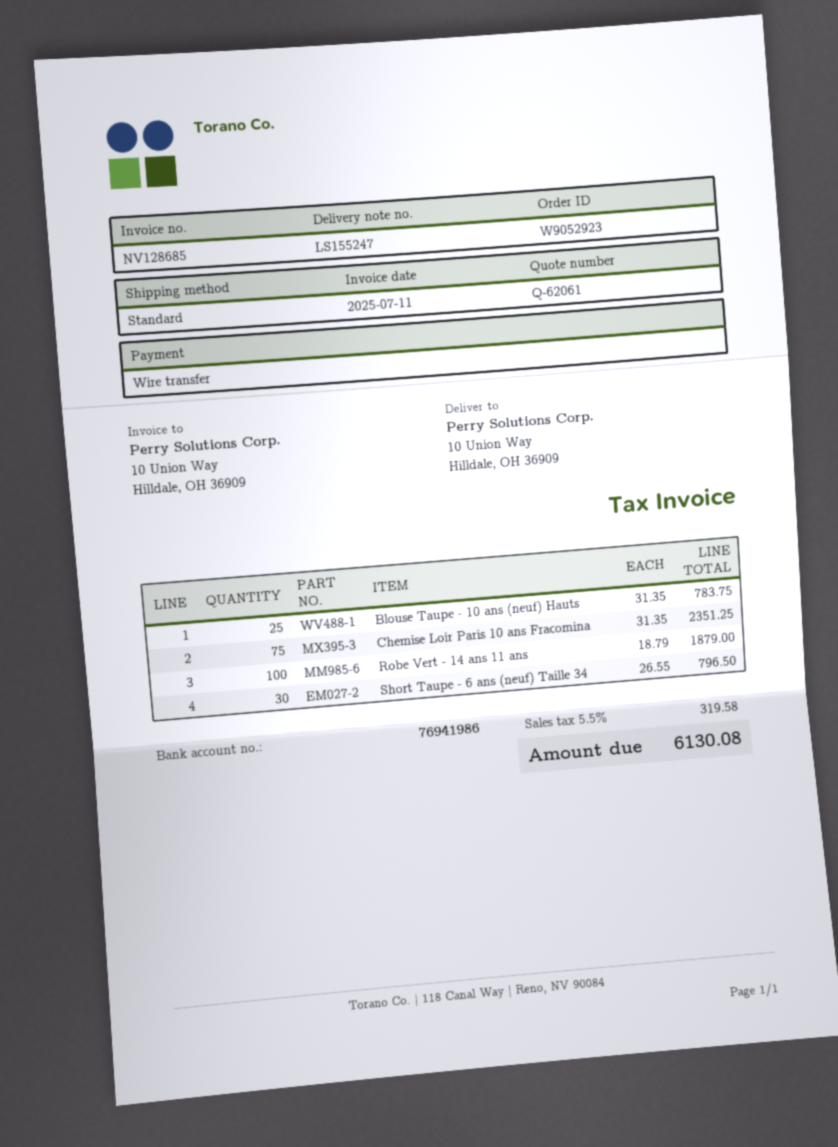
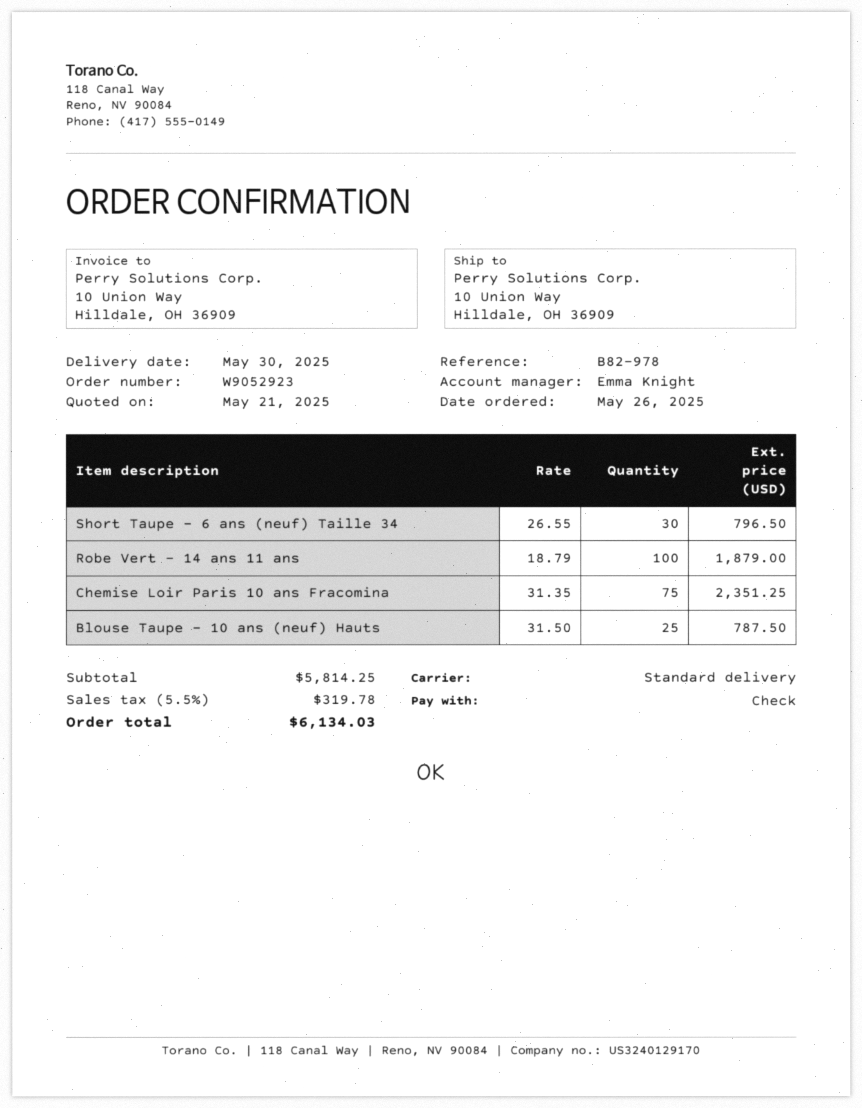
payment method: bank transfer -> cheque
Blouse Taupe - 10 ans (neuf) Hauts: 25 x 31.35 = 783.75 -> 25 x 31.50 = 787.50
tax: 5.5% = 319.58 -> 5.5% = 319.78
total: 6130.08 -> 6134.03

